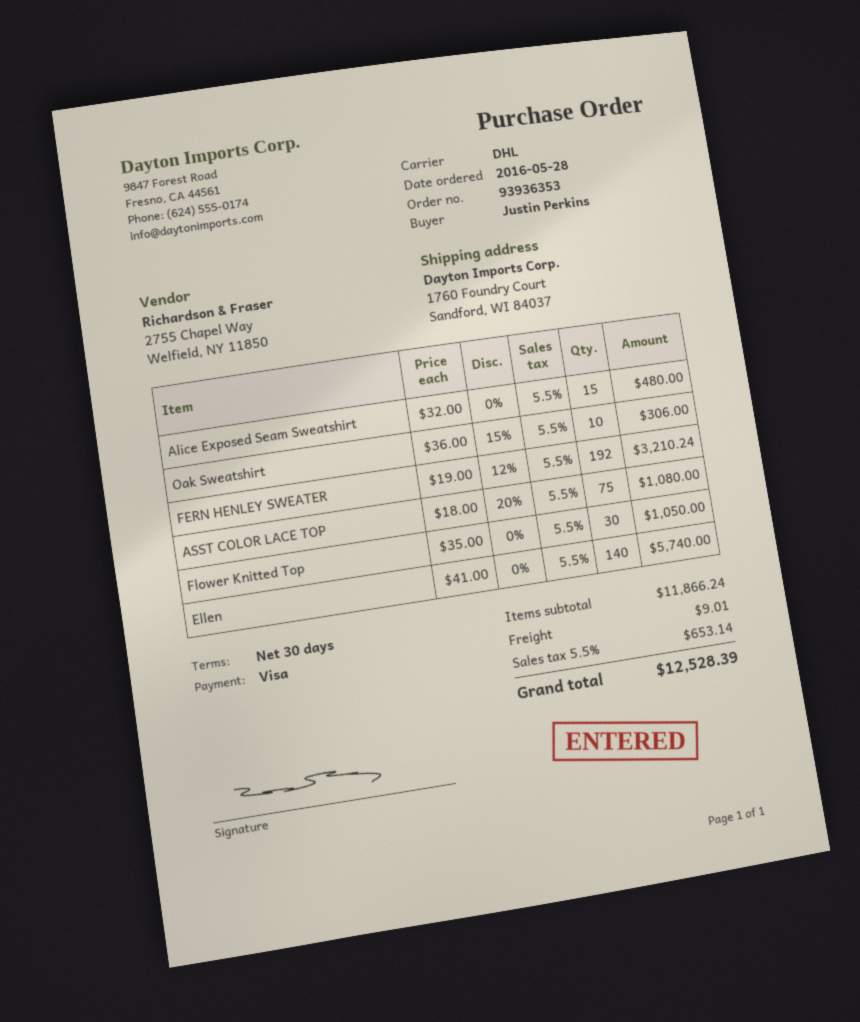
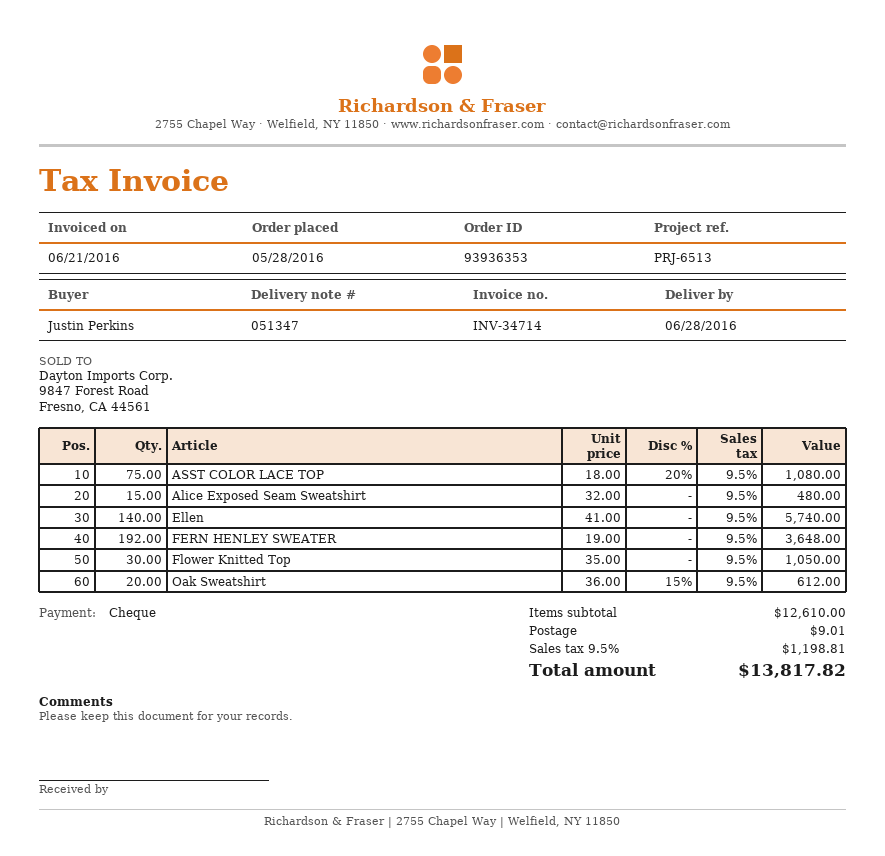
payment method: Visa -> cheque
Oak Sweatshirt: 10 x 36.00 - 15% = 306.00 -> 20 x 36.00 - 15% = 612.00
FERN HENLEY SWEATER: 192 x 19.00 - 12% = 3210.24 -> 192 x 19.00 = 3648.00
subtotal: 11866.24 -> 12610.00
tax: 5.5% = 653.14 -> 9.5% = 1198.81
total: 12528.39 -> 13817.82

